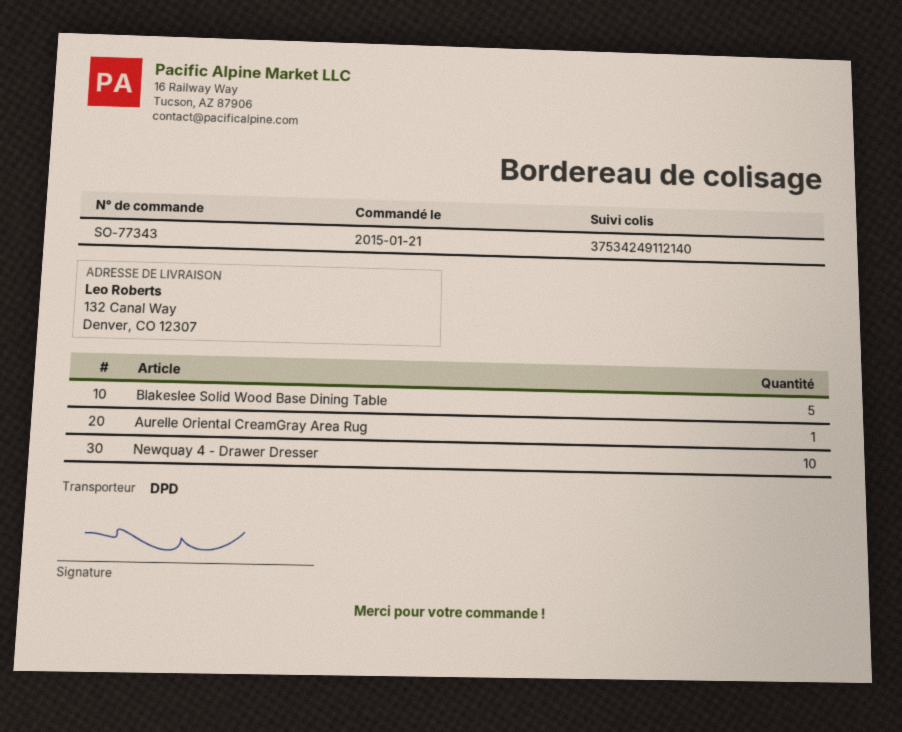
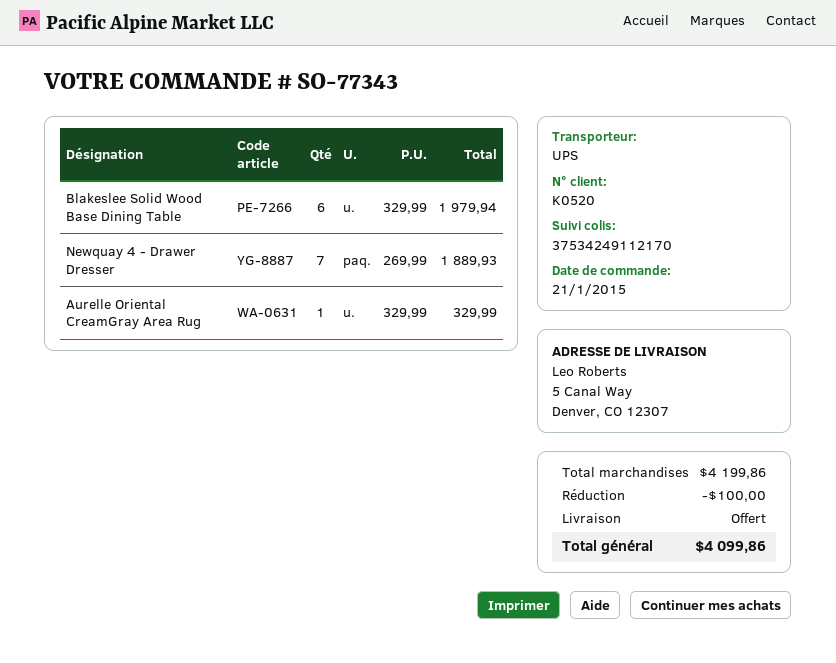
shipping method: DPD -> UPS
tracking number: 37534249112140 -> 37534249112170
ship to: 132 Canal Way, Denver, CO 12307 -> 5 Canal Way, Denver, CO 12307
Blakeslee Solid Wood Base Dining Table: 5 -> 6
Newquay 4 - Drawer Dresser: 10 -> 7

